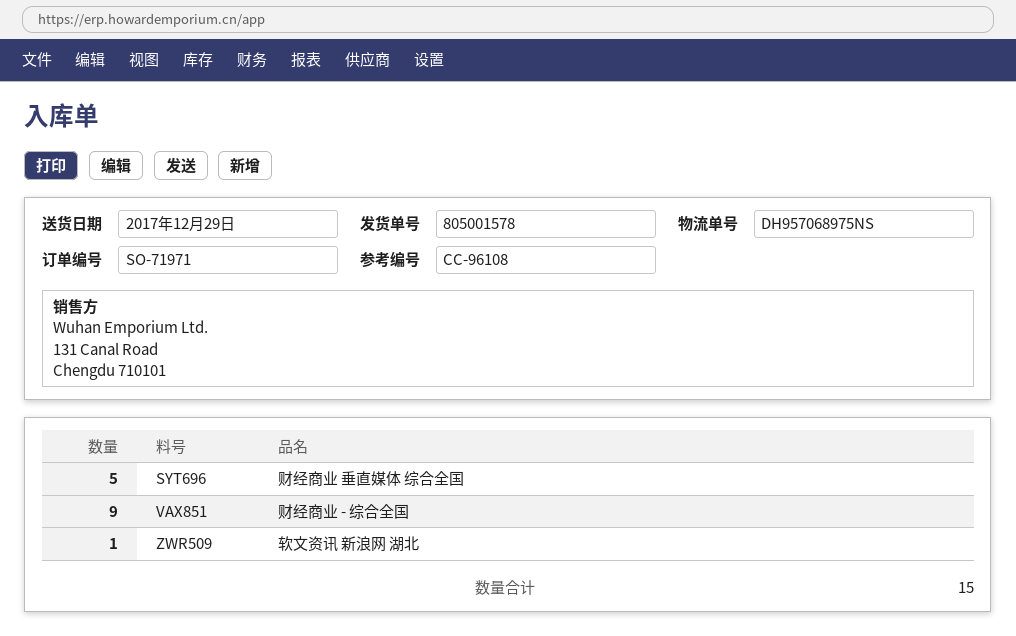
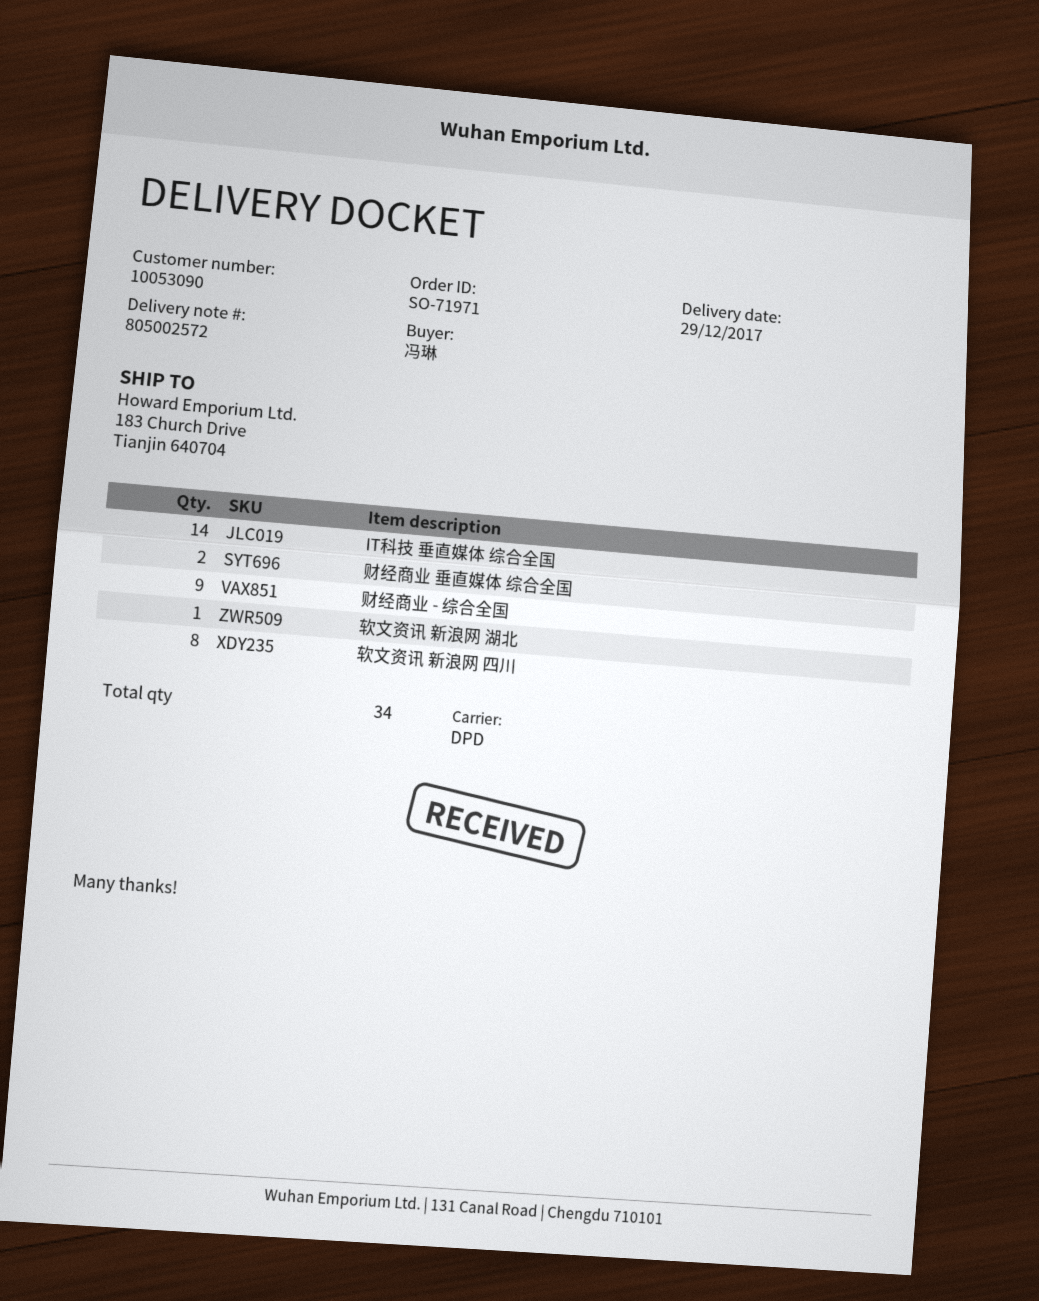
delivery note number: 805001578 -> 805002572
财经商业 垂直媒体 综合全国: 5 -> 2
IT科技 垂直媒体 综合全国: none -> 14
软文资讯 新浪网 四川: none -> 8
total quantity: 15 -> 34

